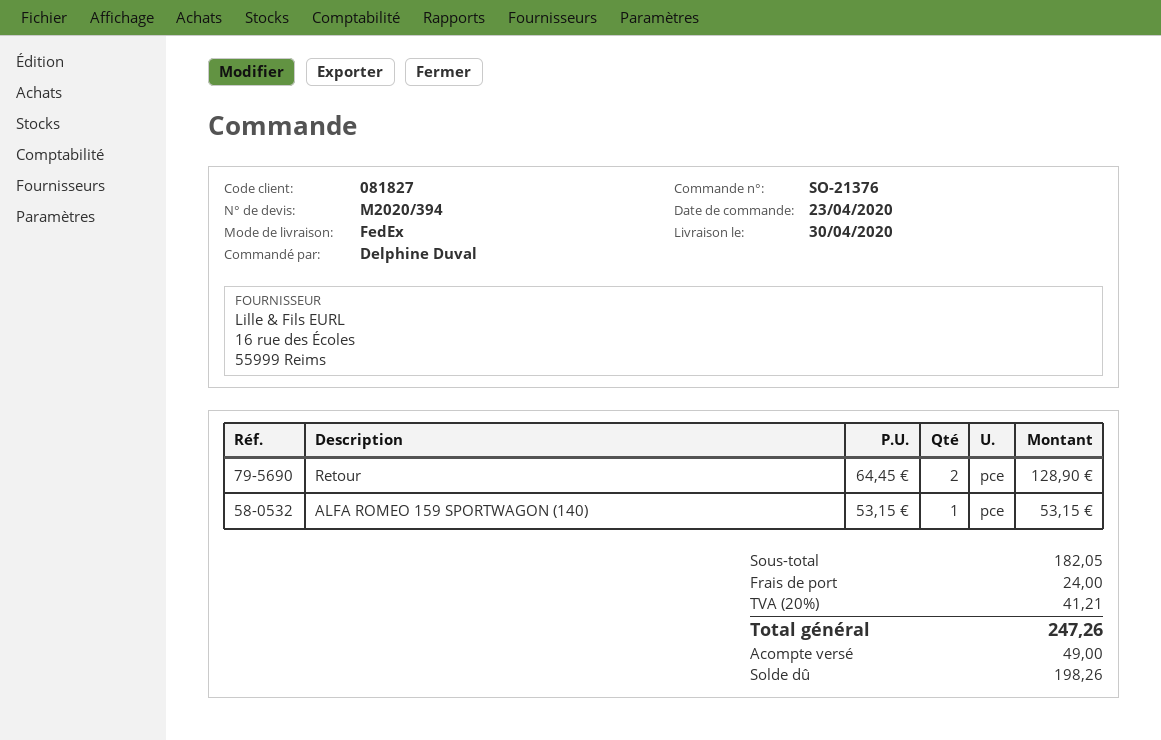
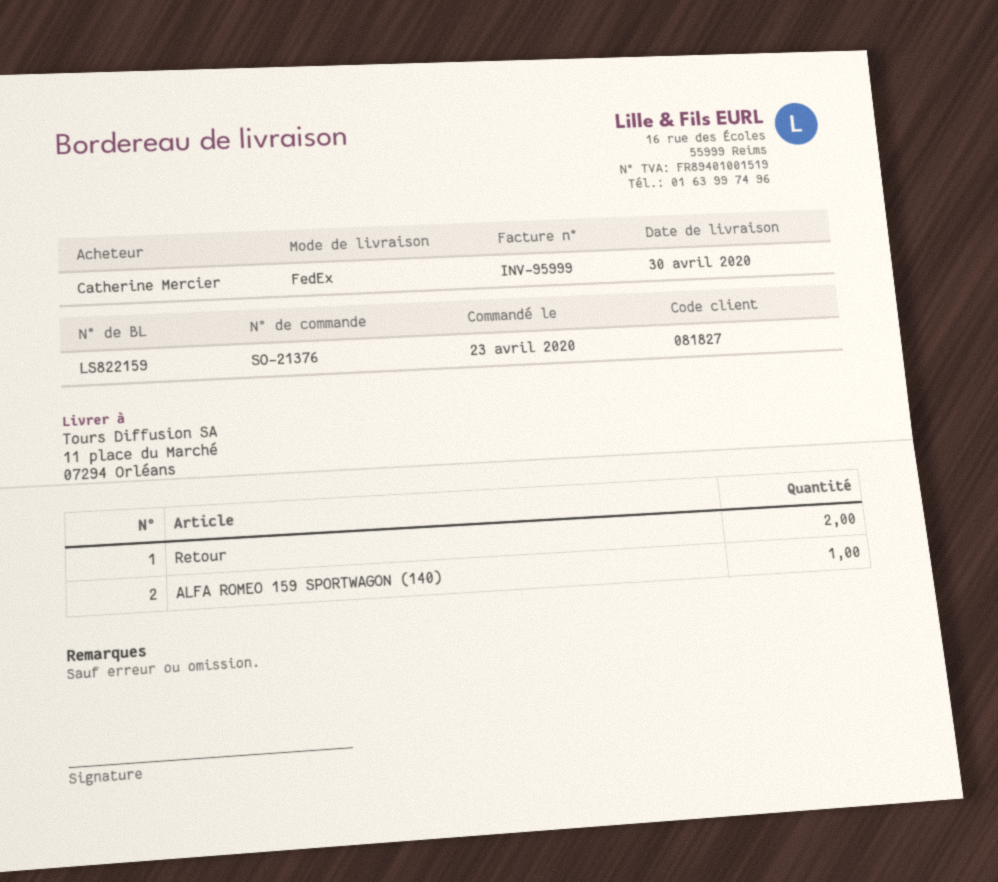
ordered by: Delphine Duval -> Catherine Mercier

